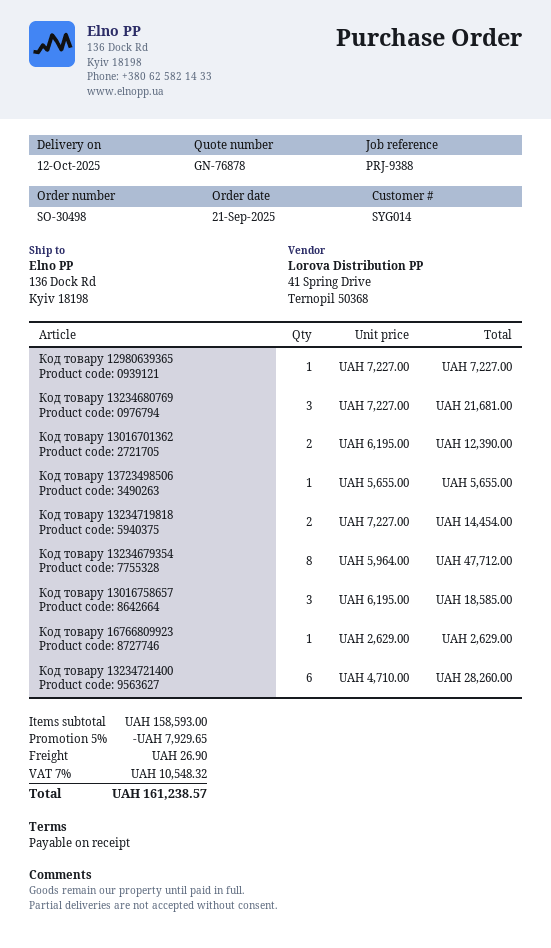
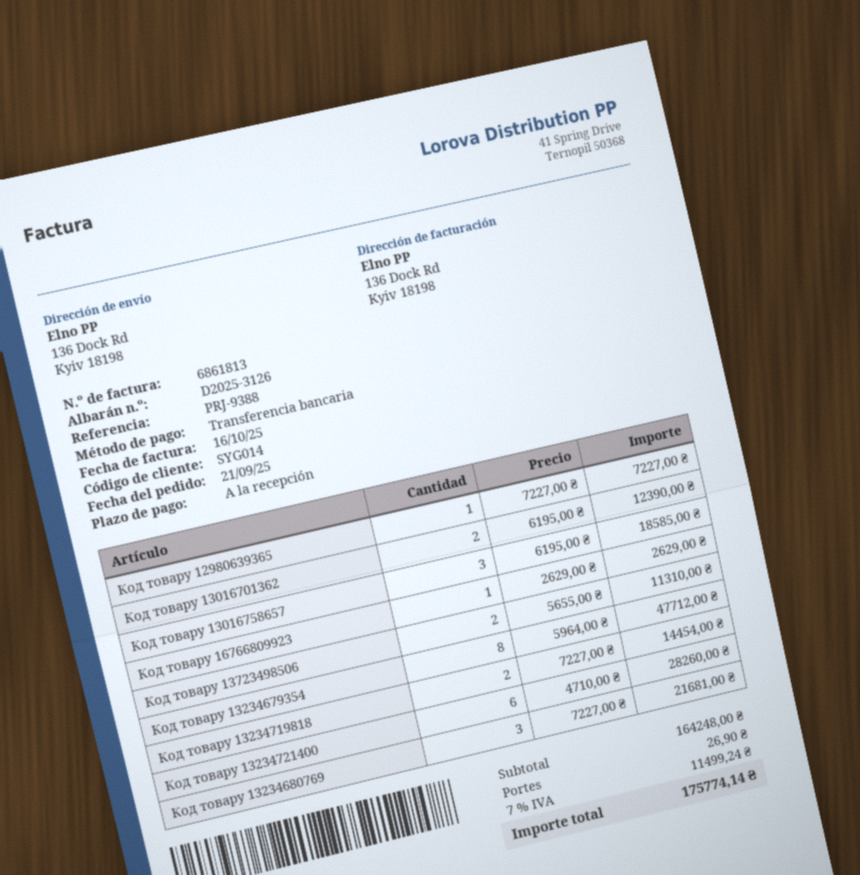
Код товару 13723498506: 1 x 5655.00 = 5655.00 -> 2 x 5655.00 = 11310.00
subtotal: 158593.00 -> 164248.00
discount: 5% = 7929.65 -> none
tax: 7% = 10548.32 -> 7% = 11499.24
total: 161238.57 -> 175774.14

